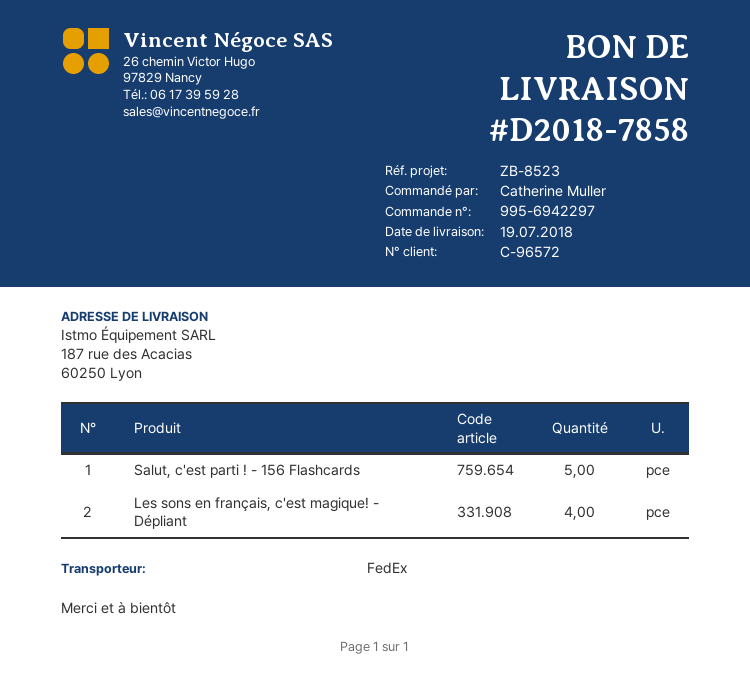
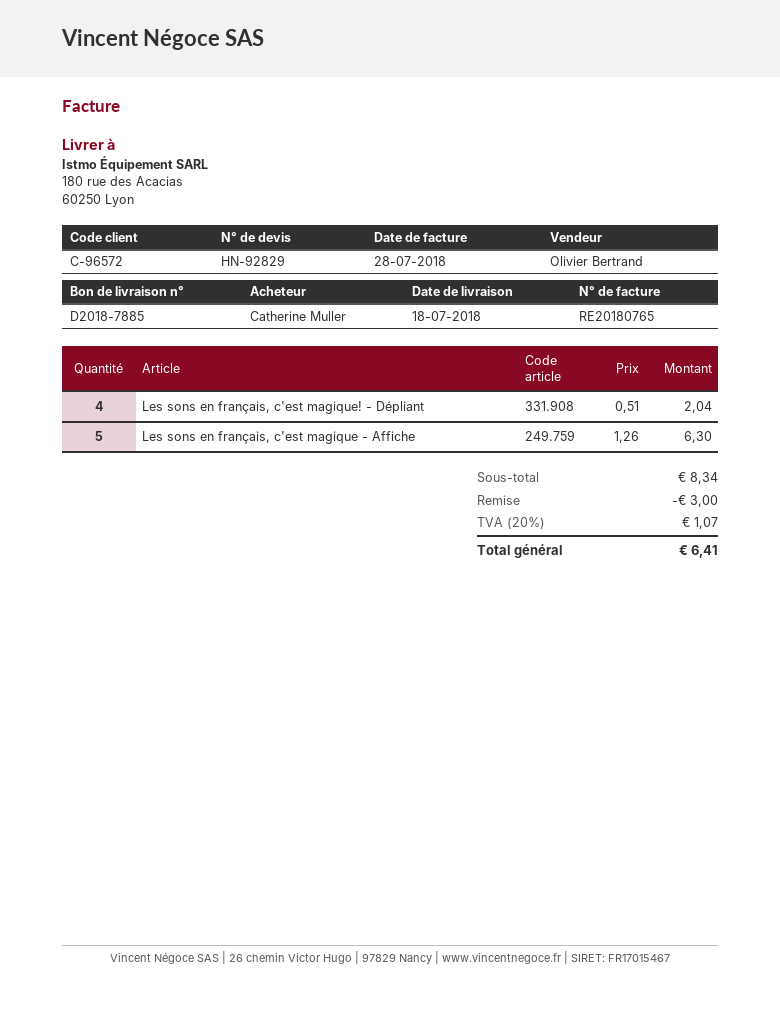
delivery note number: D2018-7858 -> D2018-7885
delivery date: 2018-07-19 -> 2018-07-18
ship to: 187 rue des Acacias, 60250 Lyon -> 180 rue des Acacias, 60250 Lyon
Salut, c'est parti ! - 156 Flashcards: 5 -> none
Les sons en français, c'est magique - Affiche: none -> 5

